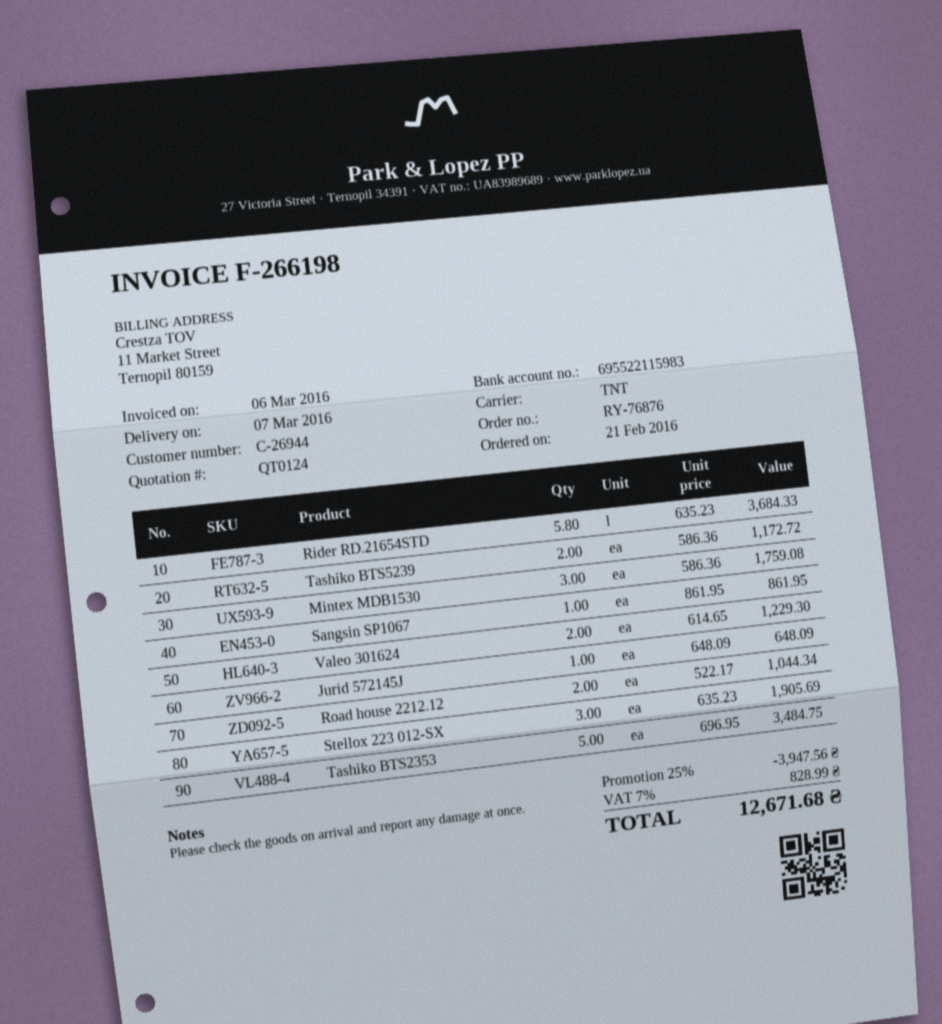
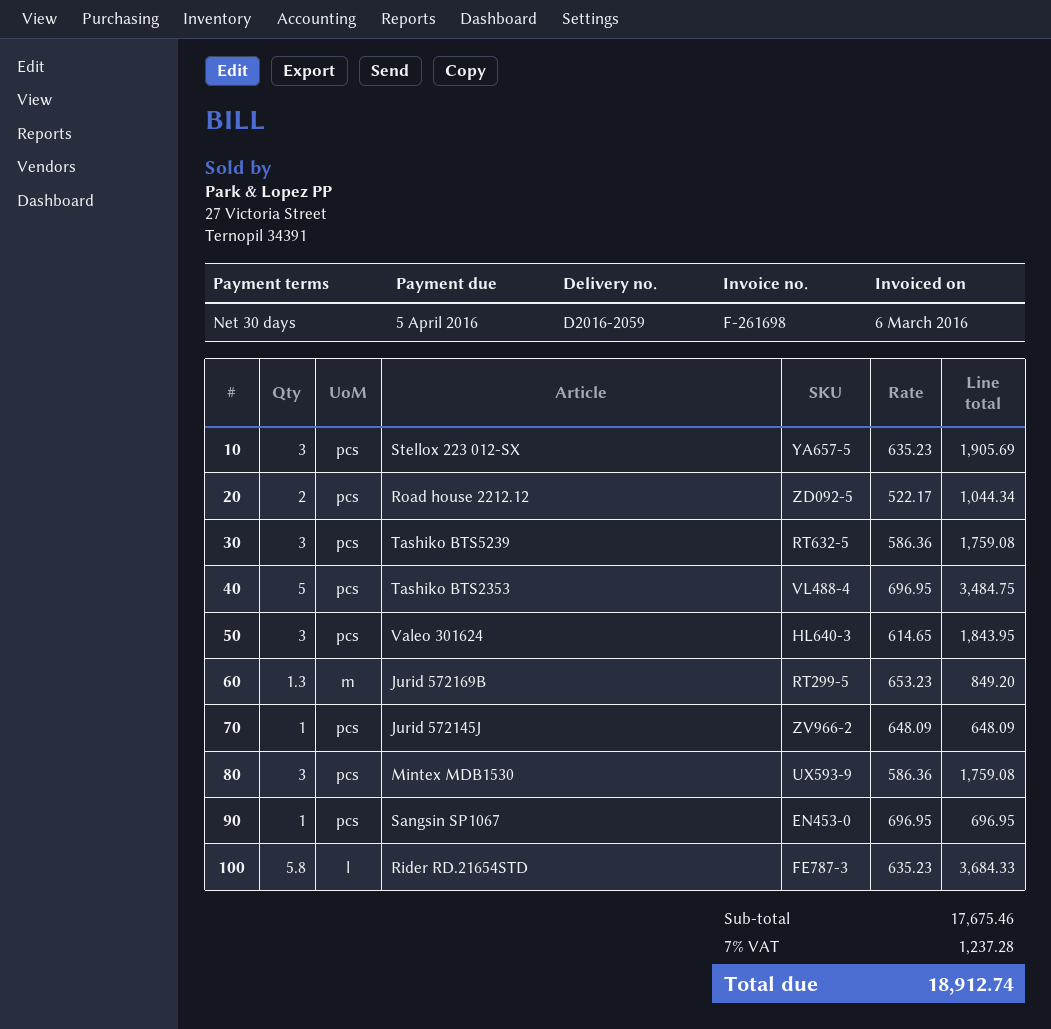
invoice number: F-266198 -> F-261698
Tashiko BTS5239: 2 x 586.36 = 1172.72 -> 3 x 586.36 = 1759.08
Sangsin SP1067: 1 x 861.95 = 861.95 -> 1 x 696.95 = 696.95
Valeo 301624: 2 x 614.65 = 1229.30 -> 3 x 614.65 = 1843.95
Jurid 572169B: none -> 1.3 x 653.23 = 849.20
discount: 25% = 3947.56 -> none
tax: 7% = 828.99 -> 7% = 1237.28
total: 12671.68 -> 18912.74

